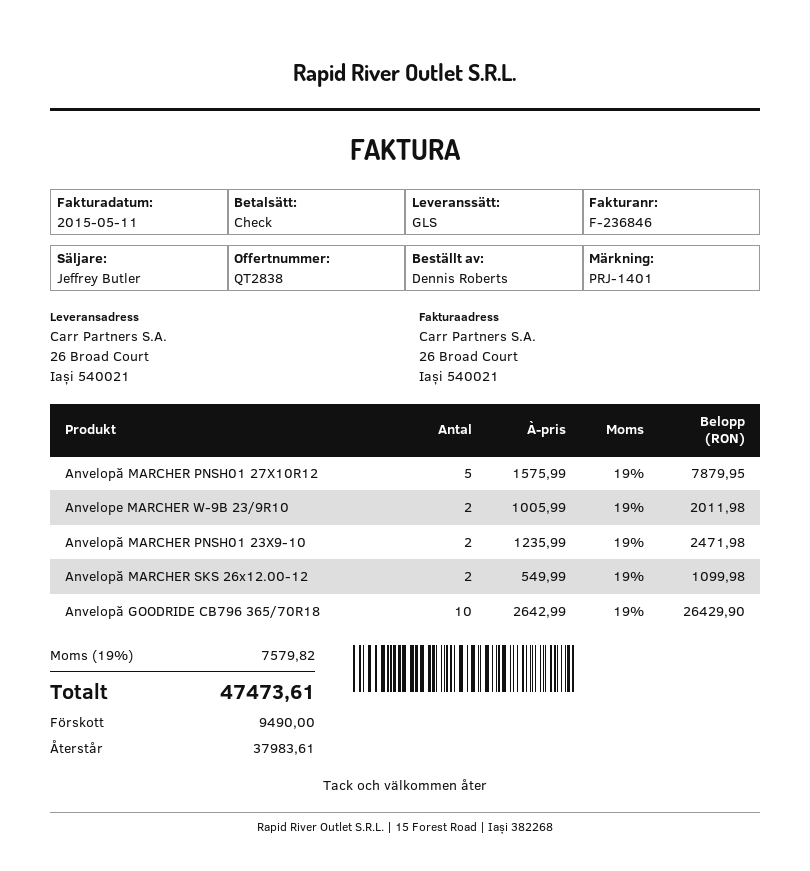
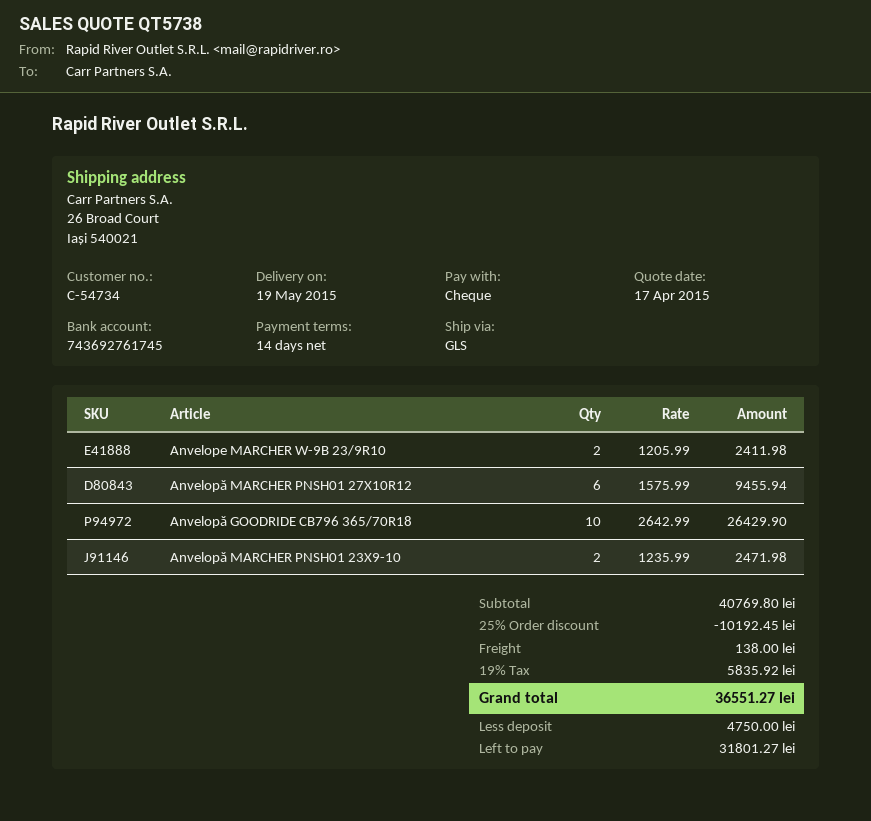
quote number: QT2838 -> QT5738
Anvelopă MARCHER PNSH01 27X10R12: 5 x 1575.99 = 7879.95 -> 6 x 1575.99 = 9455.94
Anvelope MARCHER W-9B 23/9R10: 2 x 1005.99 = 2011.98 -> 2 x 1205.99 = 2411.98
Anvelopă MARCHER SKS 26x12.00-12: 2 x 549.99 = 1099.98 -> none
discount: none -> 25% = 10192.45
shipping: none -> 138.00
tax: 19% = 7579.82 -> 19% = 5835.92
total: 47473.61 -> 36551.27
deposit: 9490.00 -> 4750.00
balance: 37983.61 -> 31801.27

